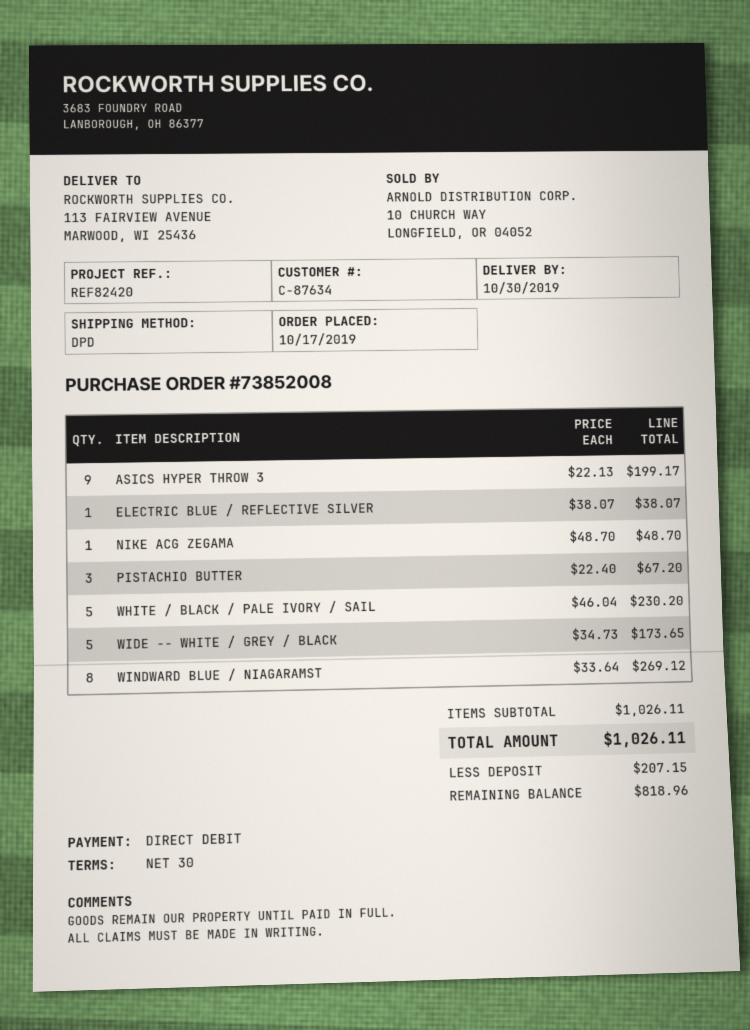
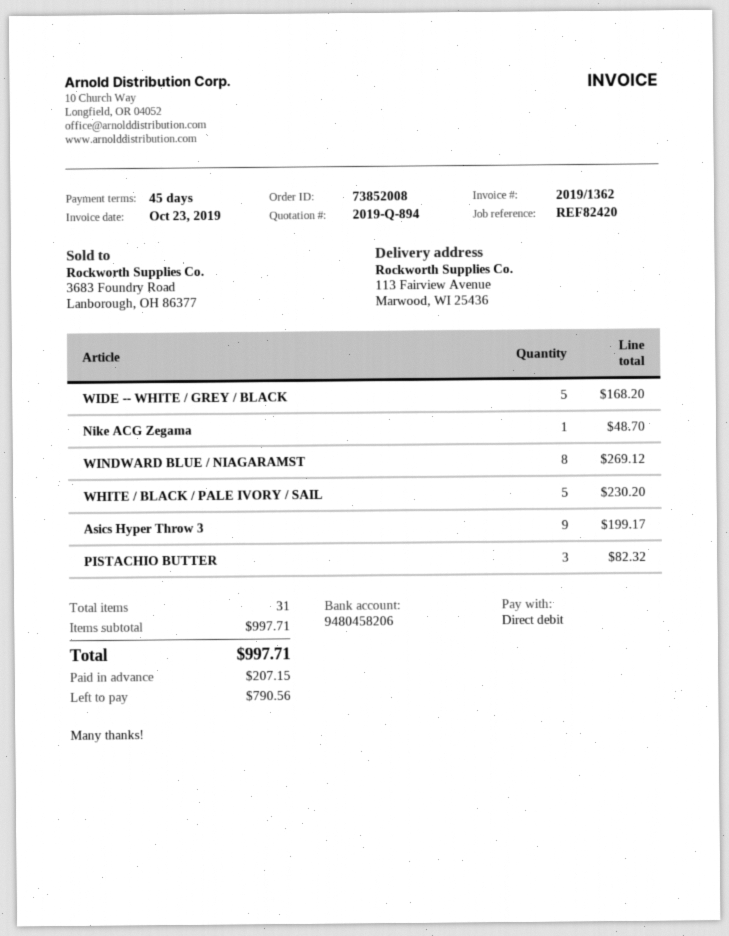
payment terms: 30 days -> 45 days
ELECTRIC BLUE / REFLECTIVE SILVER: 1 for 38.07 -> none
PISTACHIO BUTTER: 3 for 67.20 -> 3 for 82.32
WIDE -- WHITE / GREY / BLACK: 5 for 173.65 -> 5 for 168.20
subtotal: 1026.11 -> 997.71
total: 1026.11 -> 997.71
balance: 818.96 -> 790.56

